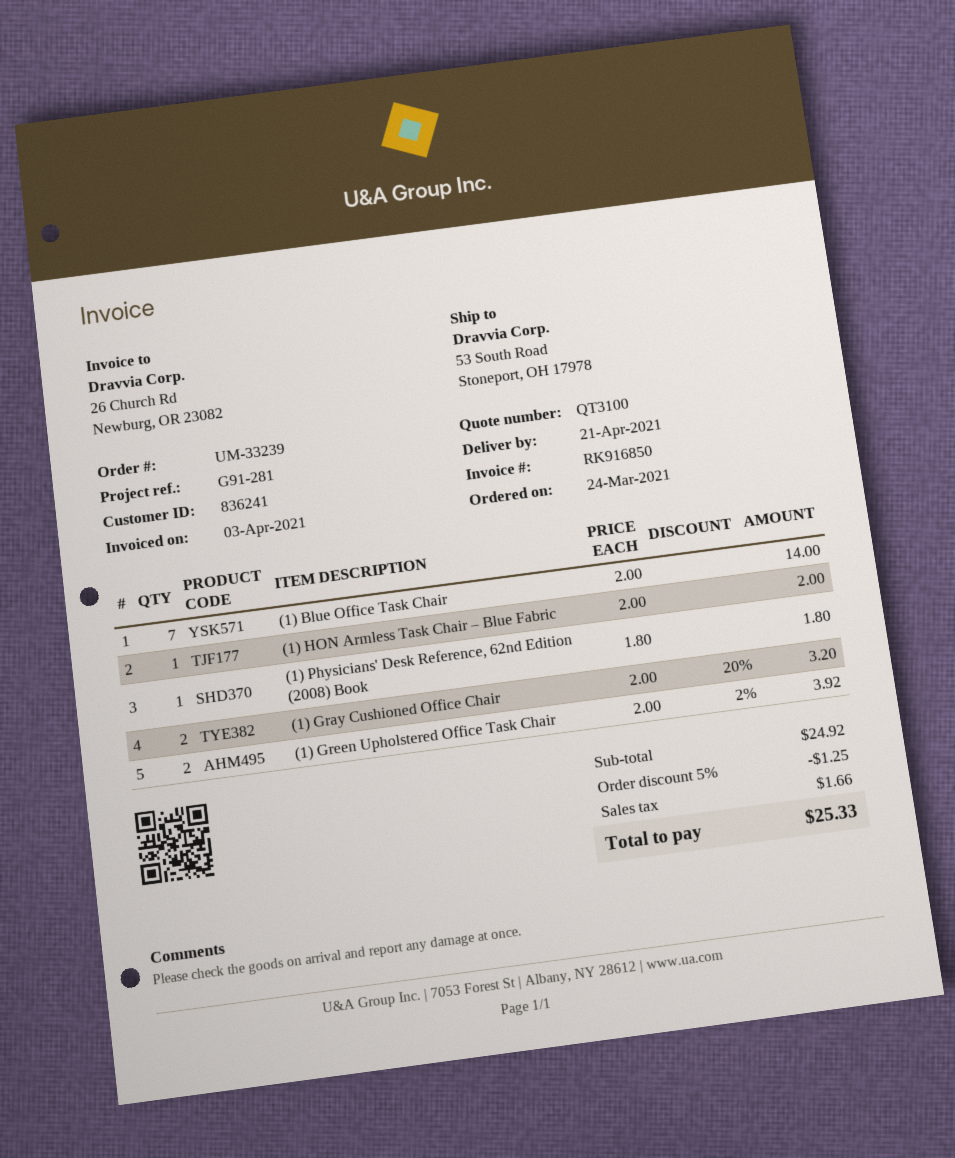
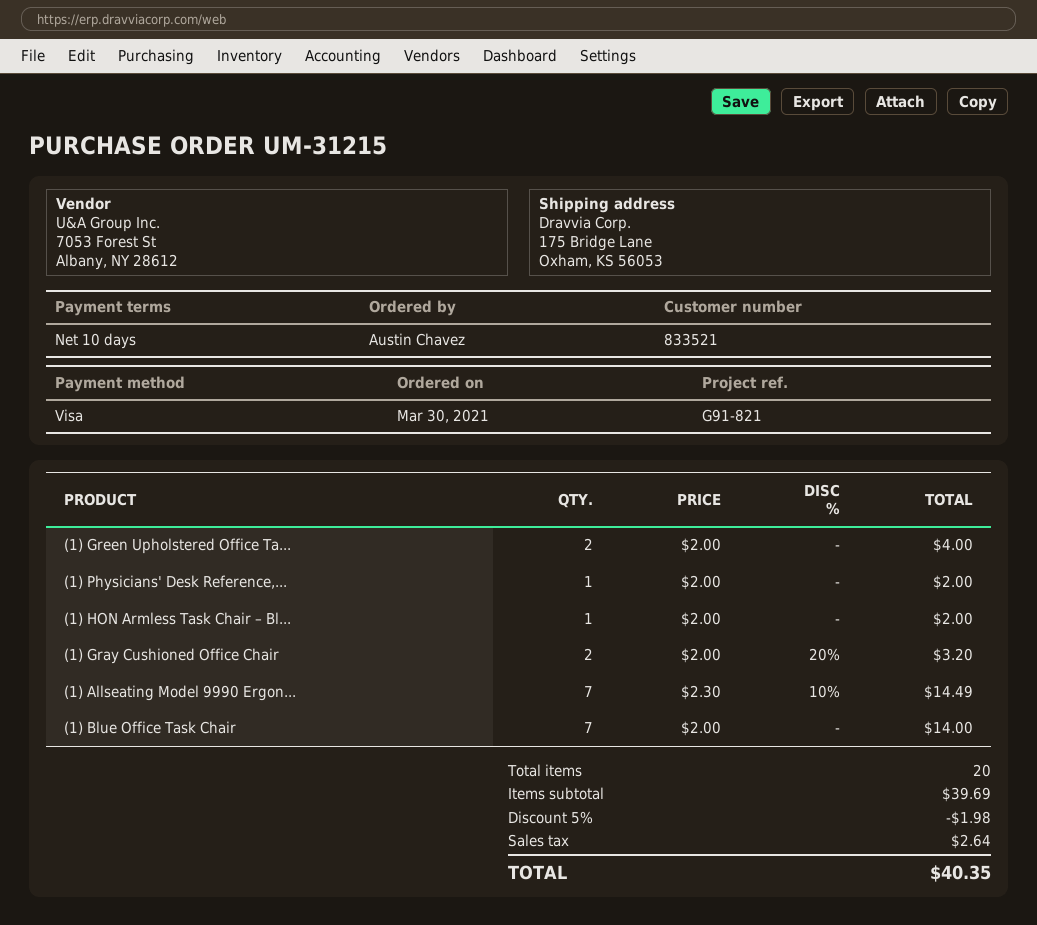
order number: UM-33239 -> UM-31215
order date: 2021-03-24 -> 2021-03-30
customer number: 836241 -> 833521
reference: G91-281 -> G91-821
ship to: 53 South Road, Stoneport, OH 17978 -> 175 Bridge Lane, Oxham, KS 56053
(1) Physicians' Desk Reference, 62nd Edition (2008) Book: 1 x 1.80 = 1.80 -> 1 x 2.00 = 2.00
(1) Green Upholstered Office Task Chair: 2 x 2.00 - 2% = 3.92 -> 2 x 2.00 = 4.00
(1) Allseating Model 9990 Ergon...: none -> 7 x 2.30 - 10% = 14.49
subtotal: 24.92 -> 39.69
discount: 5% = 1.25 -> 5% = 1.98
tax: 1.66 -> 2.64
total: 25.33 -> 40.35

